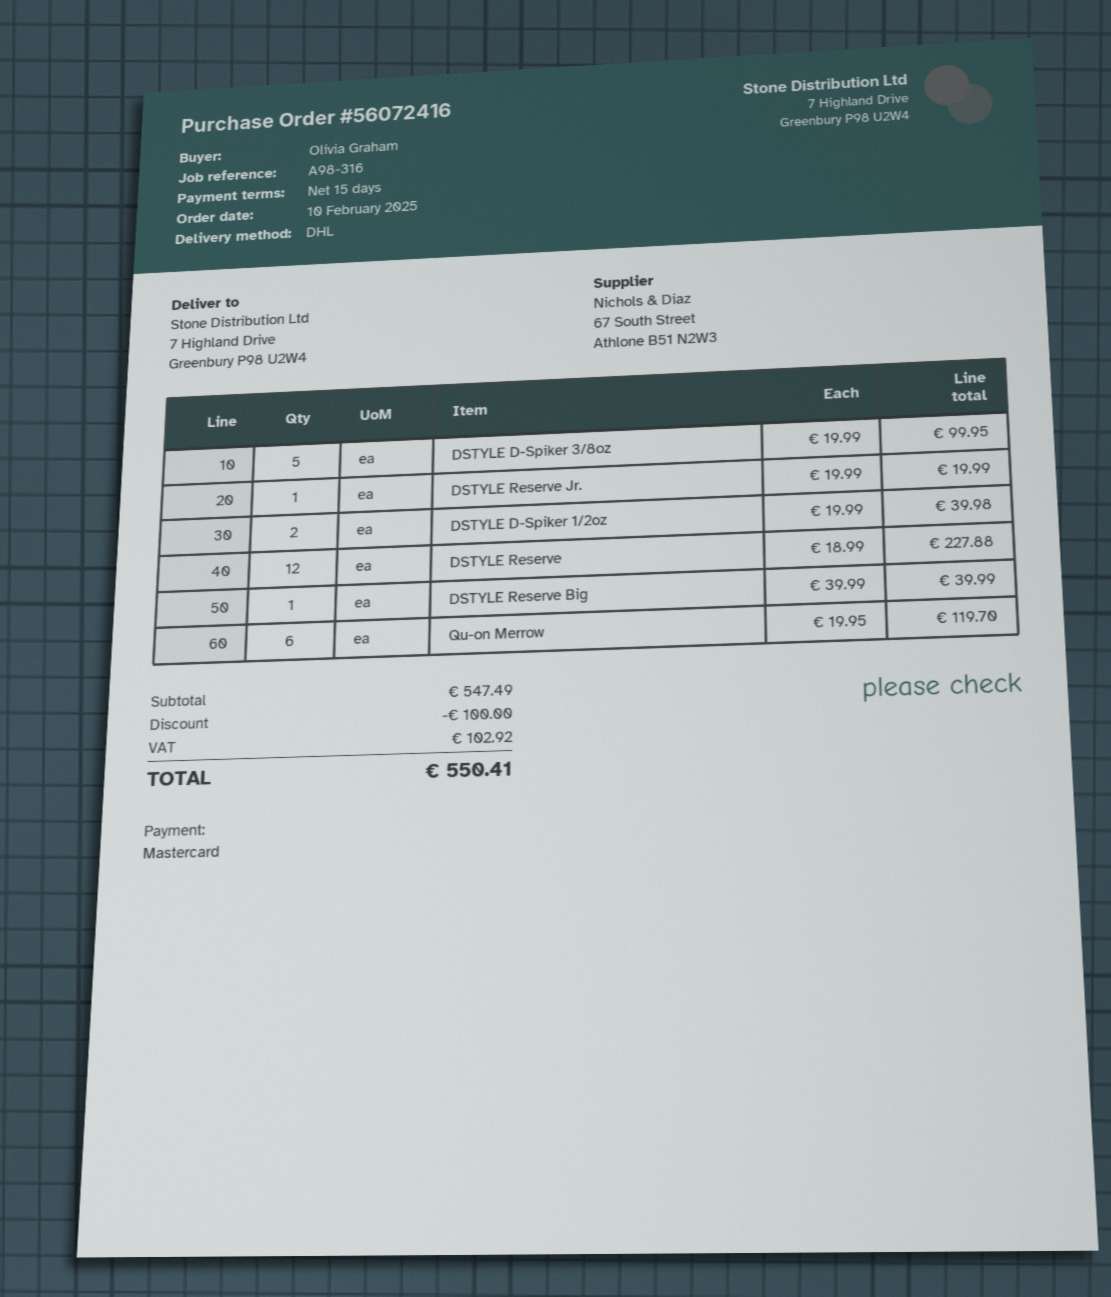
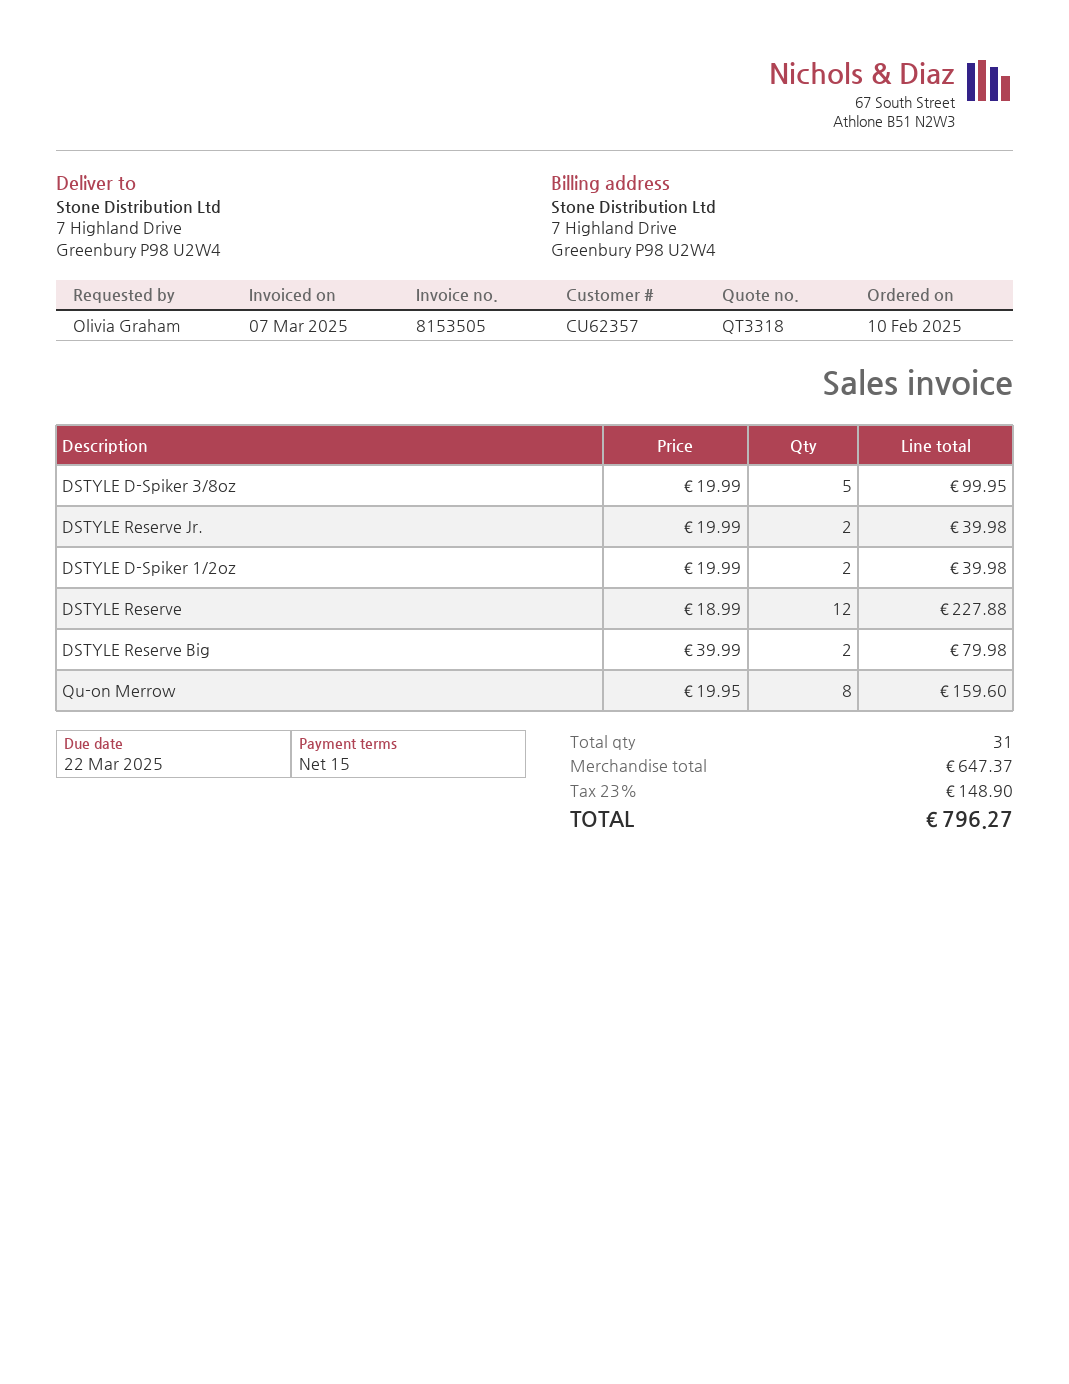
DSTYLE Reserve Jr.: 1 x 19.99 = 19.99 -> 2 x 19.99 = 39.98
DSTYLE Reserve Big: 1 x 39.99 = 39.99 -> 2 x 39.99 = 79.98
Qu-on Merrow: 6 x 19.95 = 119.70 -> 8 x 19.95 = 159.60
subtotal: 547.49 -> 647.37
discount: 100.00 -> none
tax: 102.92 -> 148.90
total: 550.41 -> 796.27

